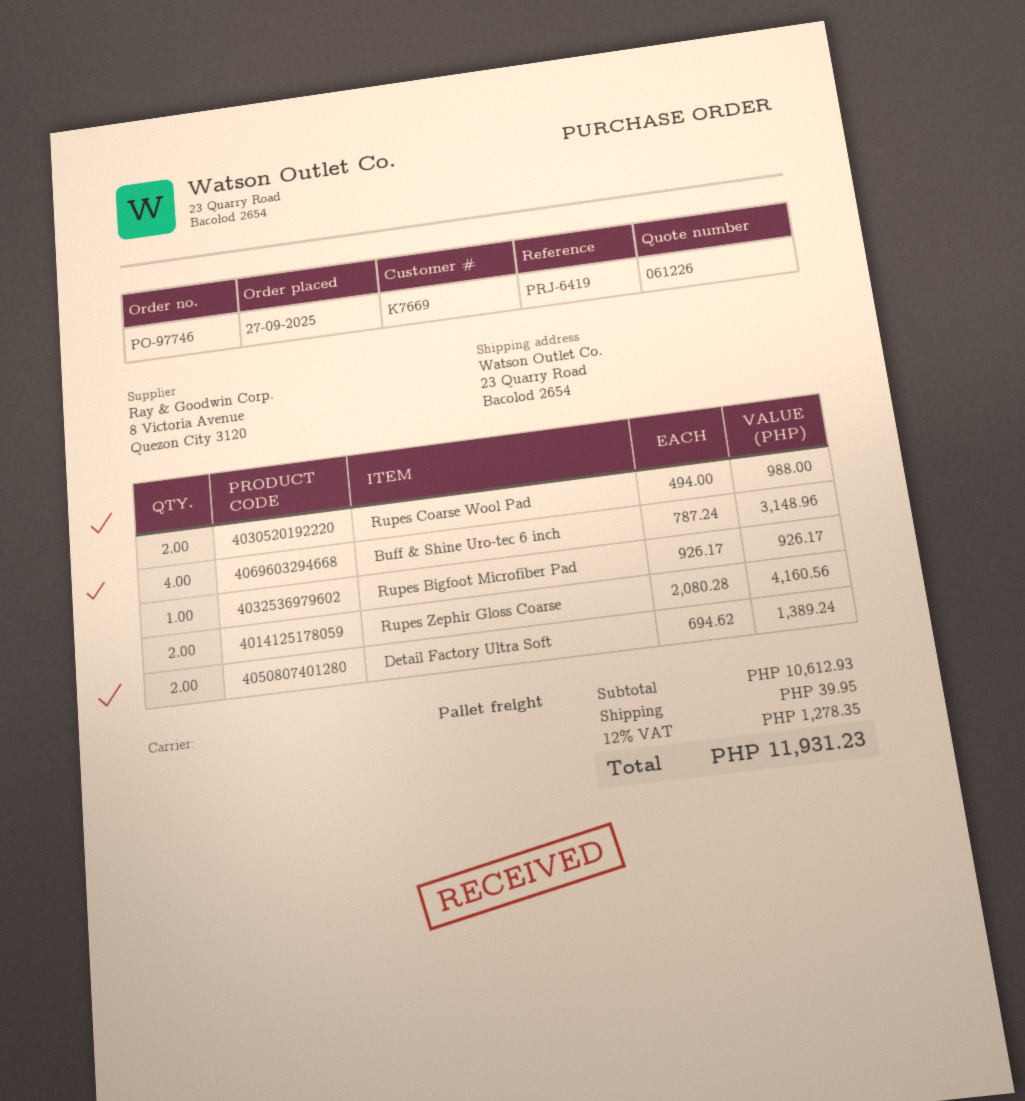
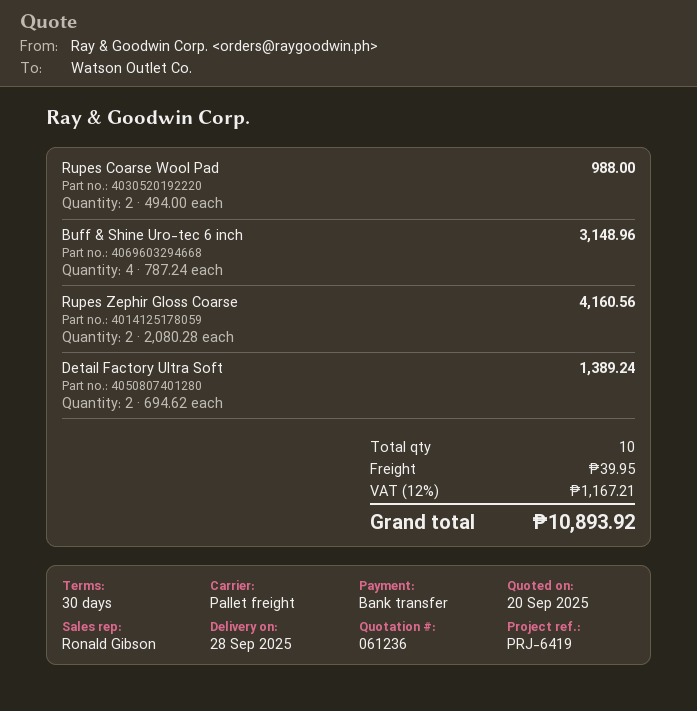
quote number: 061226 -> 061236
Rupes Bigfoot Microfiber Pad: 1 x 926.17 = 926.17 -> none
tax: 12% = 1278.35 -> 12% = 1167.21
total: 11931.23 -> 10893.92

